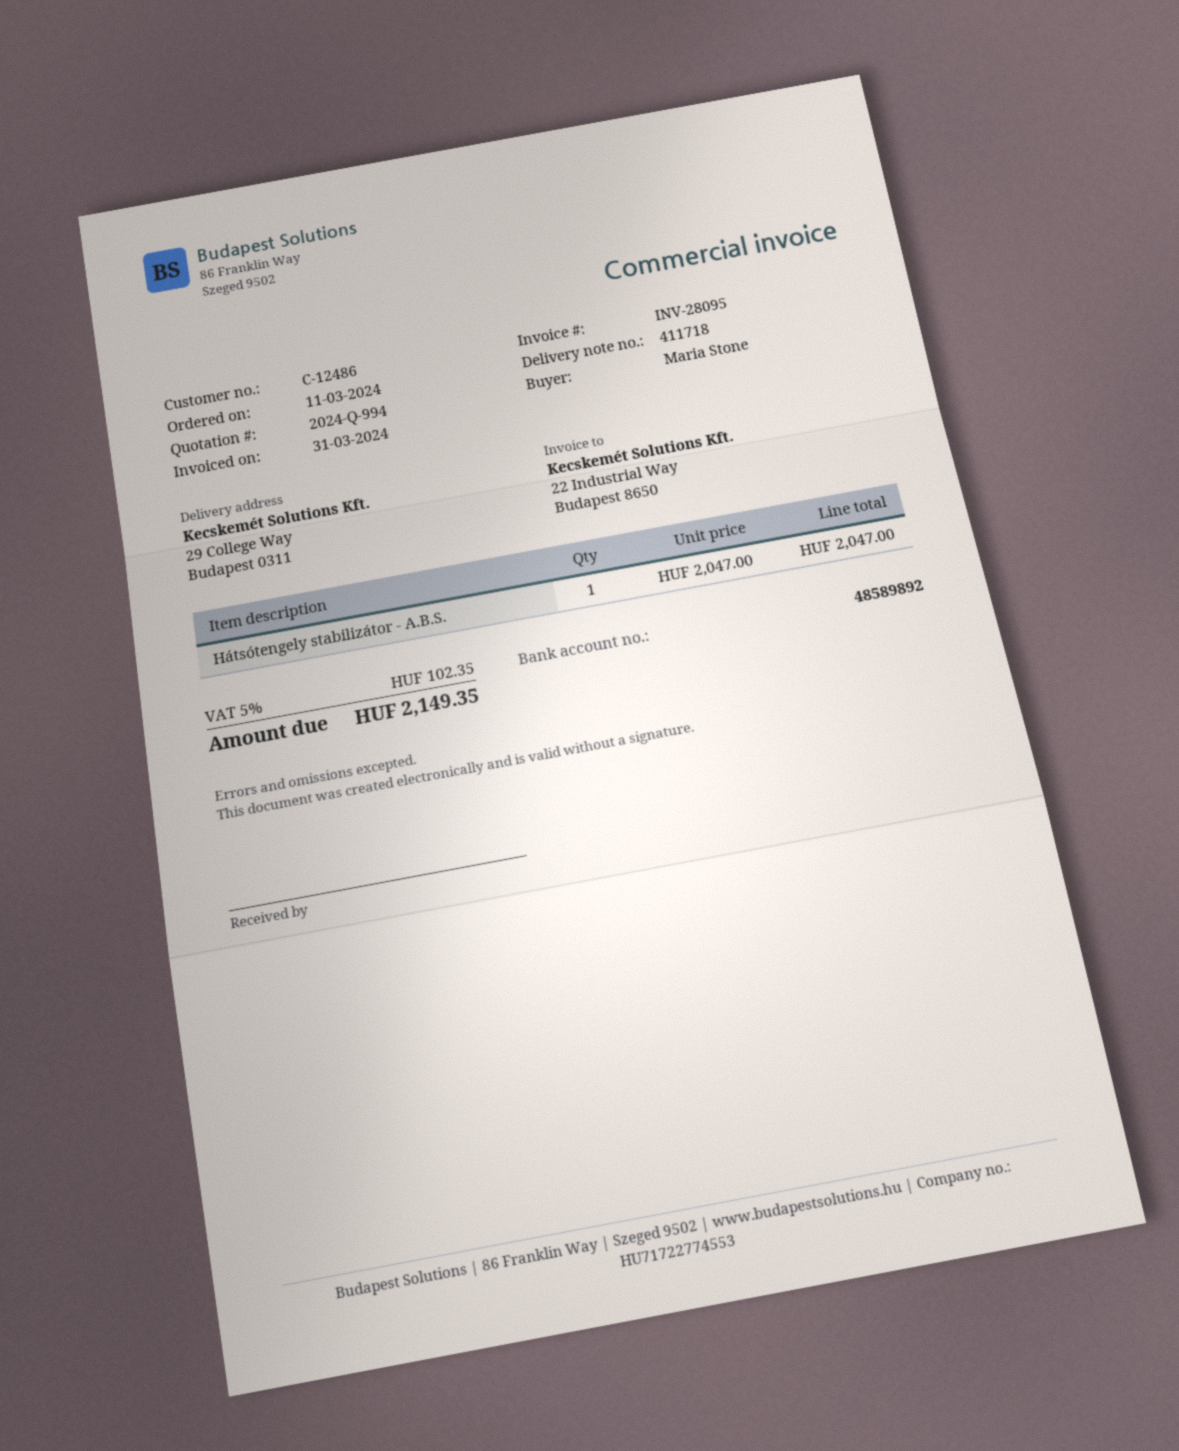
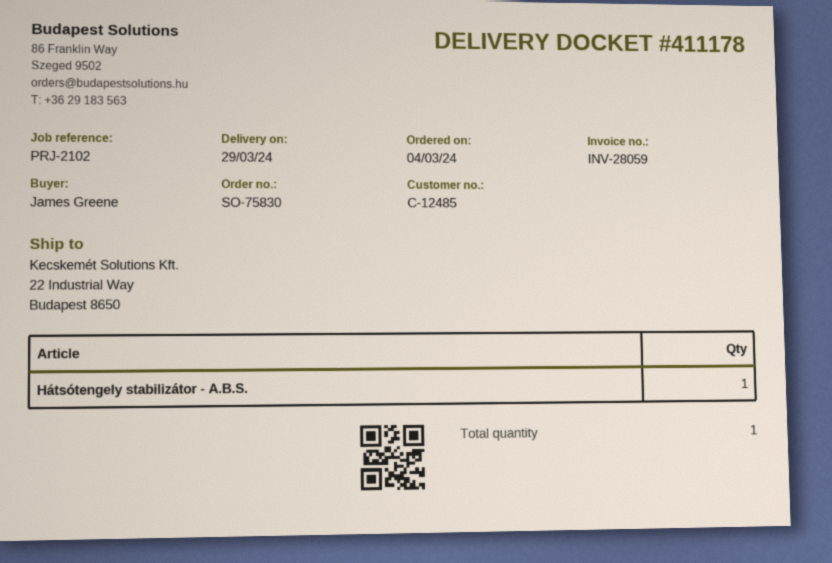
order date: 2024-03-11 -> 2024-03-04
delivery note number: 411718 -> 411178
invoice number: INV-28095 -> INV-28059
customer number: C-12486 -> C-12485
ordered by: Maria Stone -> James Greene
ship to: 29 College Way, Budapest 0311 -> 22 Industrial Way, Budapest 8650

